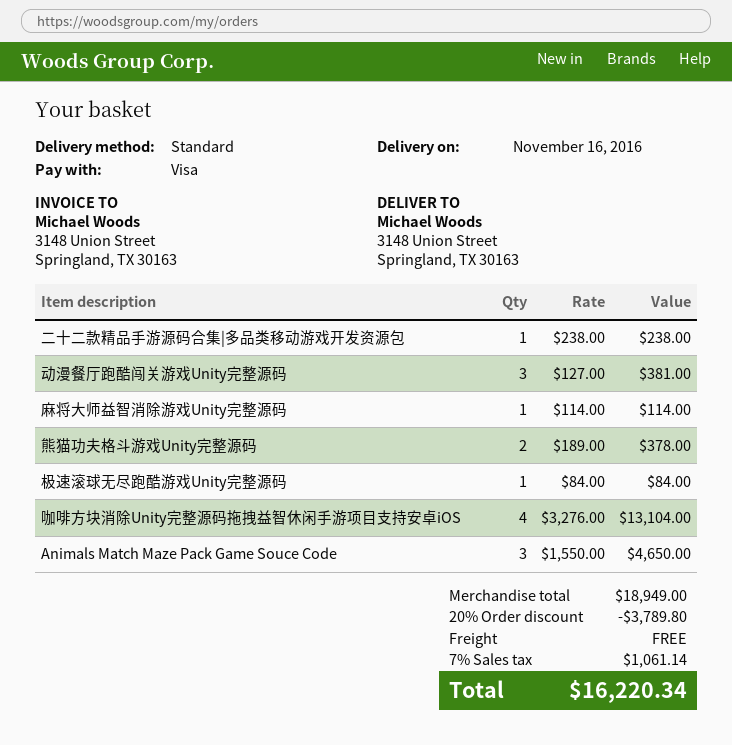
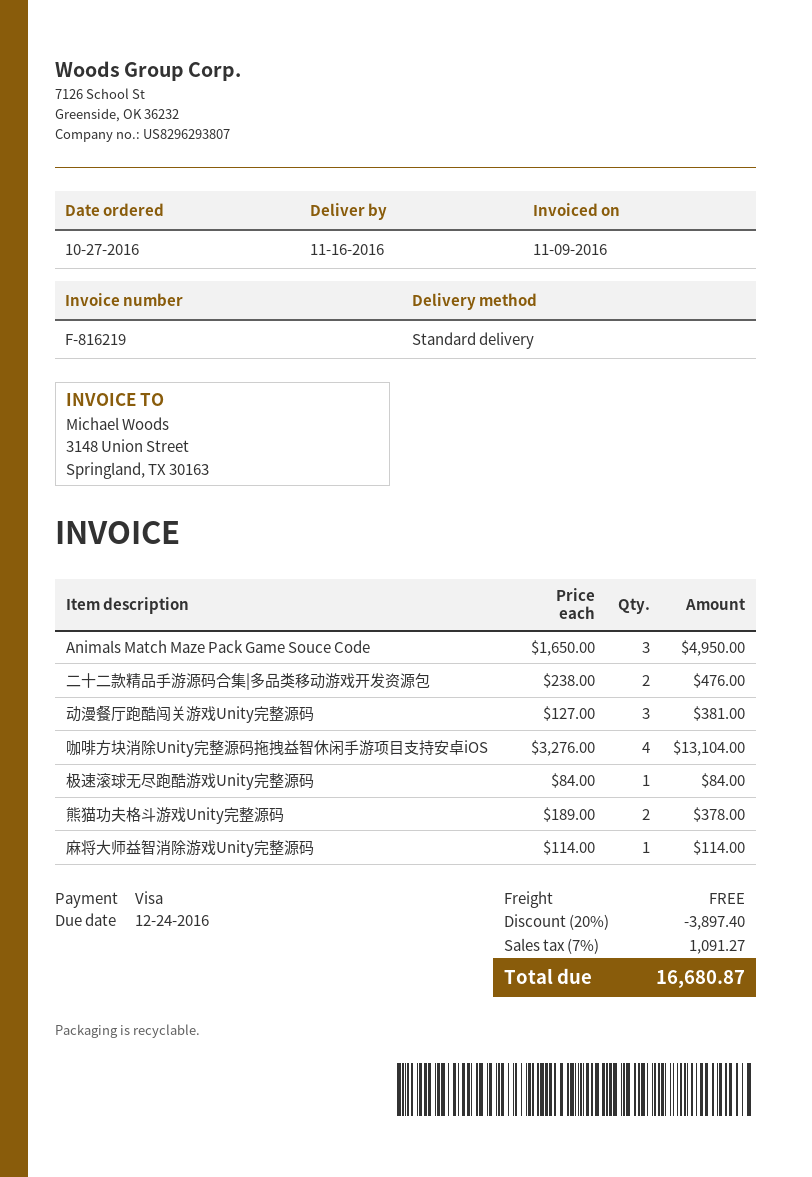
二十二款精品手游源码合集|多品类移动游戏开发资源包: 1 x 238.00 = 238.00 -> 2 x 238.00 = 476.00
Animals Match Maze Pack Game Souce Code: 3 x 1550.00 = 4650.00 -> 3 x 1650.00 = 4950.00
discount: 20% = 3789.80 -> 20% = 3897.40
tax: 7% = 1061.14 -> 7% = 1091.27
total: 16220.34 -> 16680.87

